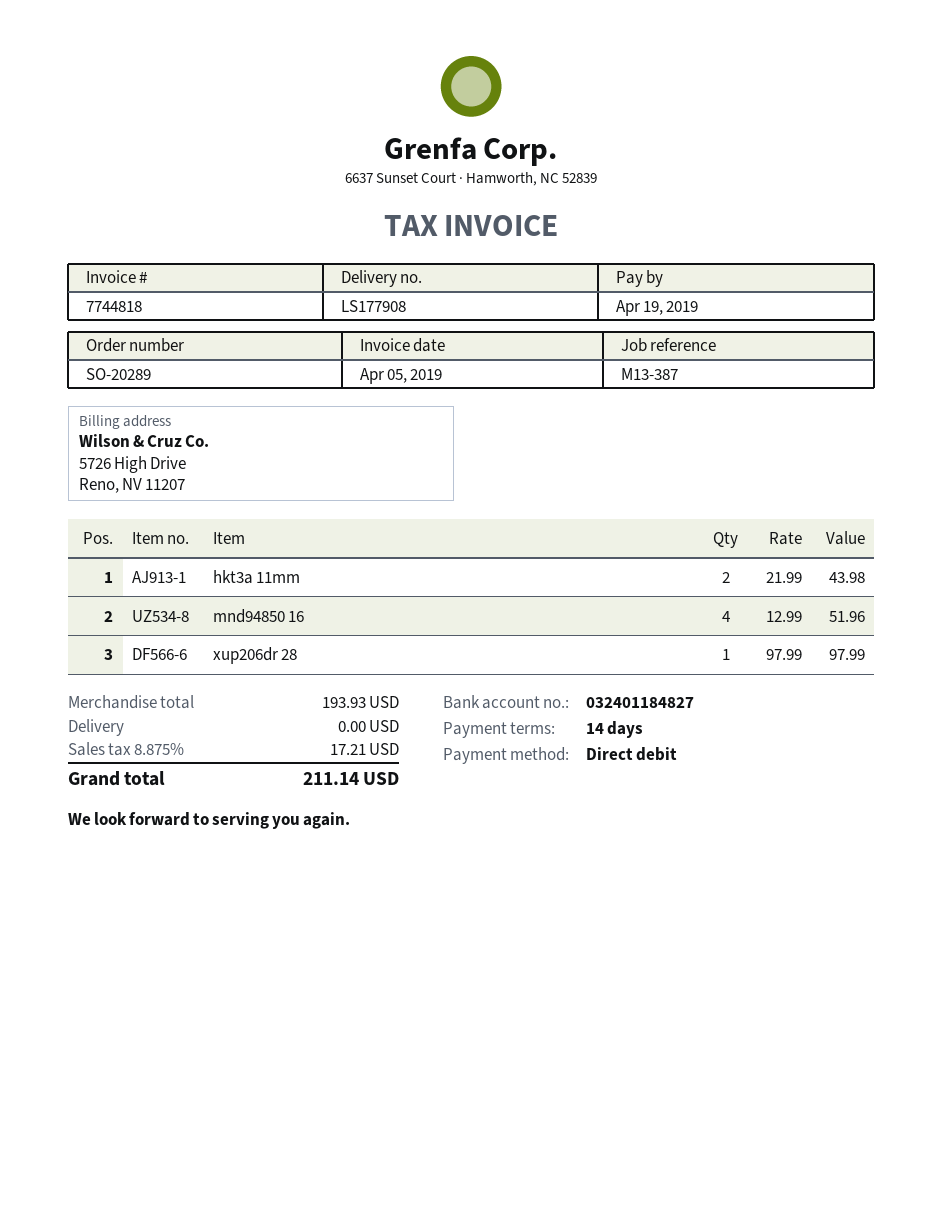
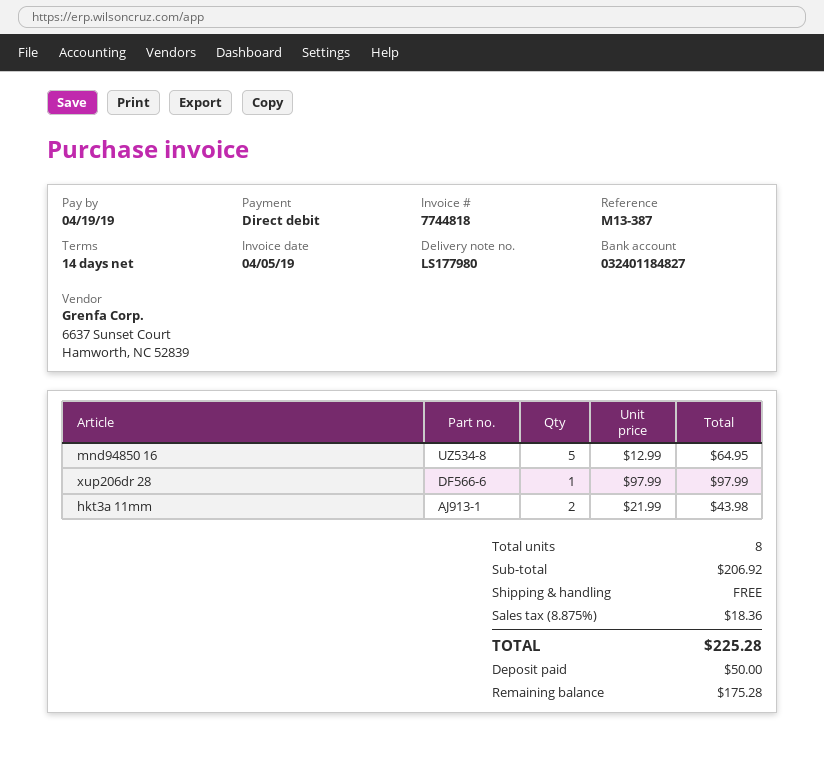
delivery note number: LS177908 -> LS177980
mnd94850 16: 4 x 12.99 = 51.96 -> 5 x 12.99 = 64.95
subtotal: 193.93 -> 206.92
tax: 8.875% = 17.21 -> 8.875% = 18.36
total: 211.14 -> 225.28

